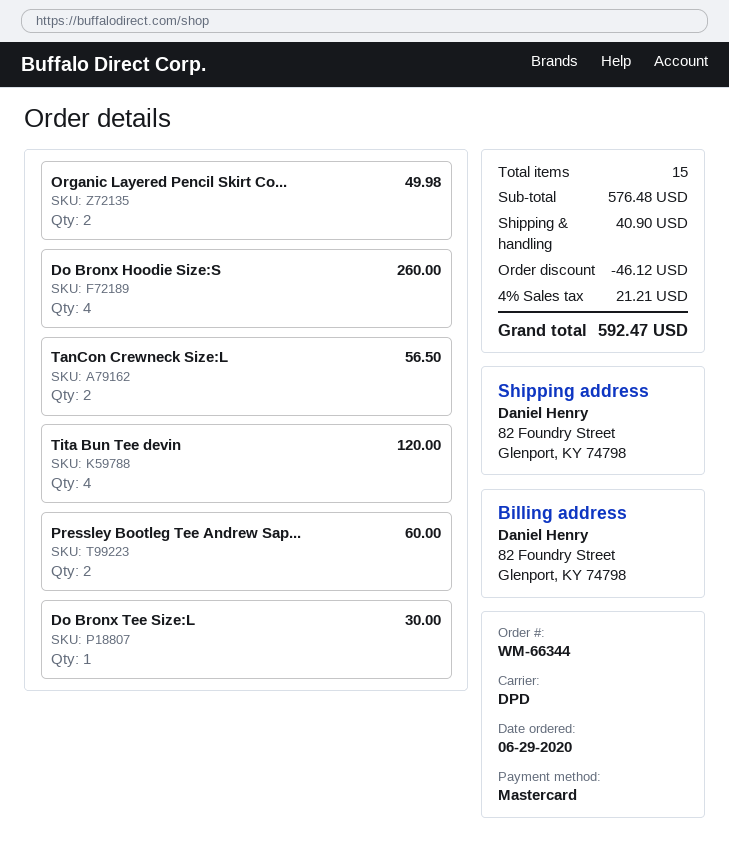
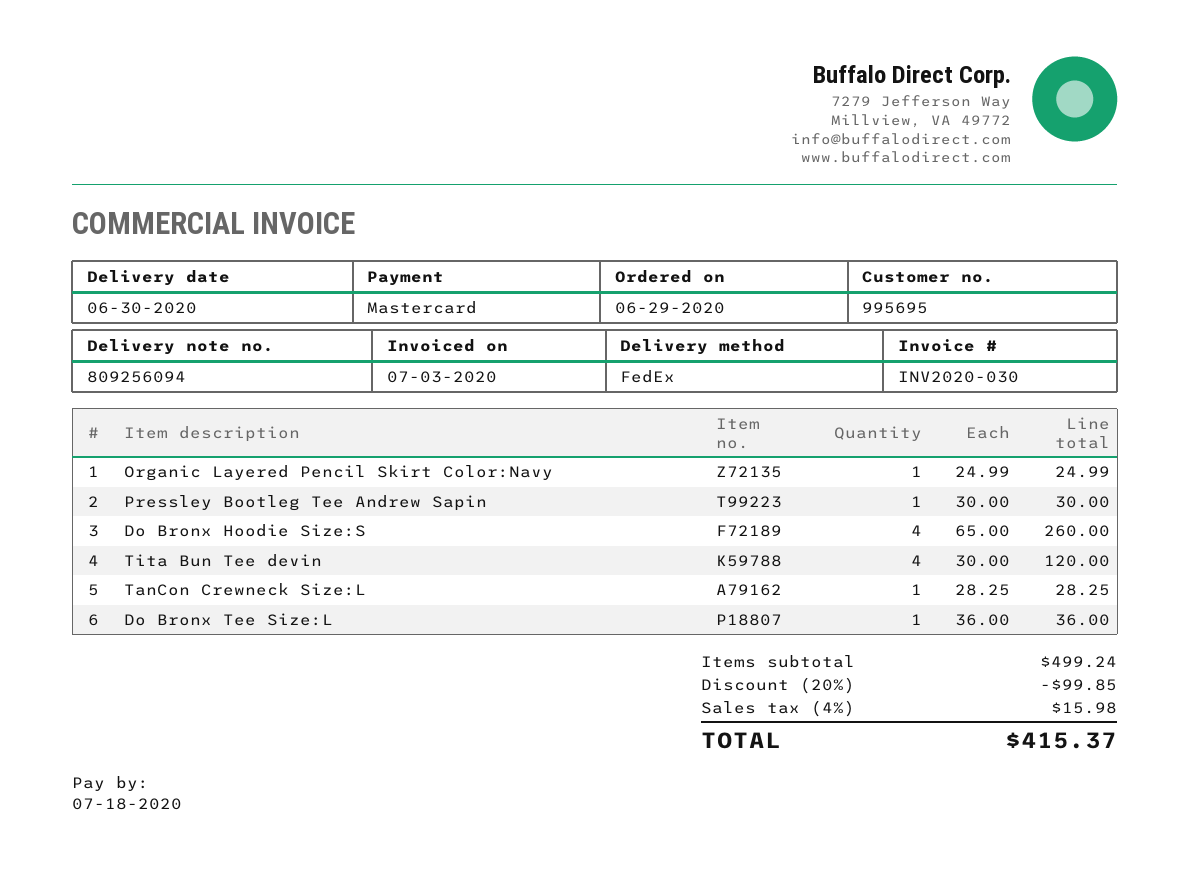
shipping method: DPD -> FedEx
Organic Layered Pencil Skirt Co...: 2 for 49.98 -> 1 for 24.99
TanCon Crewneck Size:L: 2 for 56.50 -> 1 for 28.25
Pressley Bootleg Tee Andrew Sap...: 2 for 60.00 -> 1 for 30.00
Do Bronx Tee Size:L: 1 for 30.00 -> 1 for 36.00
subtotal: 576.48 -> 499.24
discount: 46.12 -> 99.85
shipping: 40.90 -> none
tax: 4% = 21.21 -> 4% = 15.98
total: 592.47 -> 415.37

